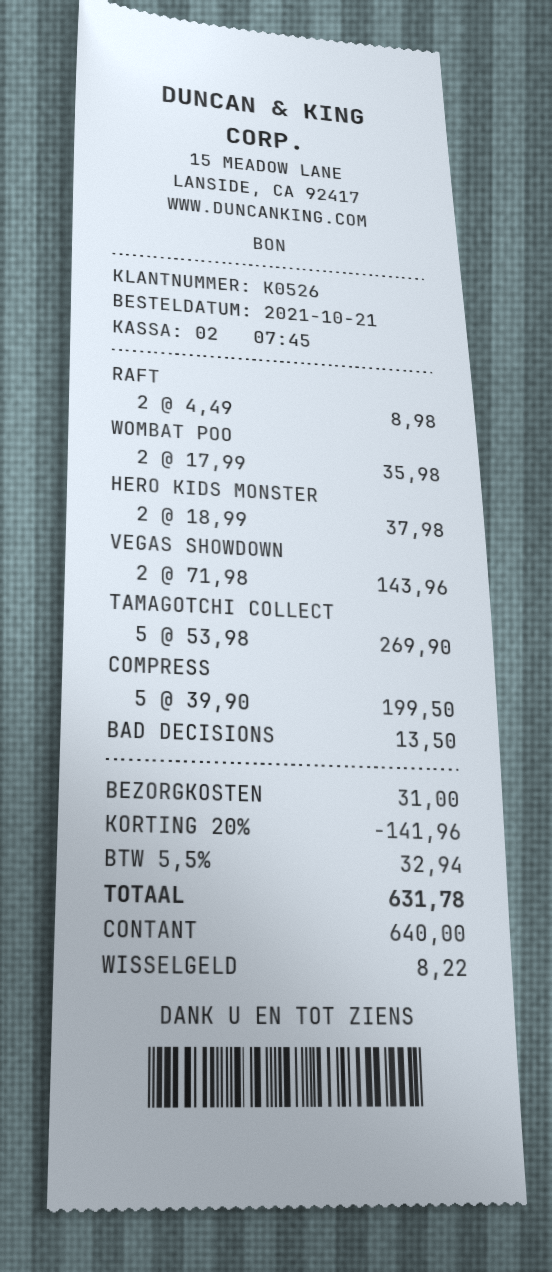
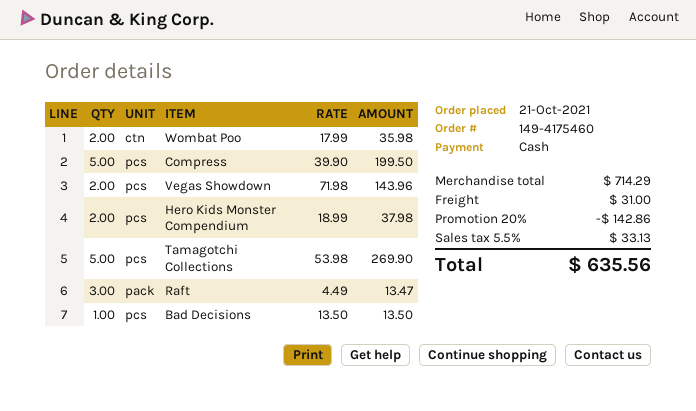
RAFT: 2 x 4.49 = 8.98 -> 3 x 4.49 = 13.47
discount: 20% = 141.96 -> 20% = 142.86
tax: 5.5% = 32.94 -> 5.5% = 33.13
total: 631.78 -> 635.56

